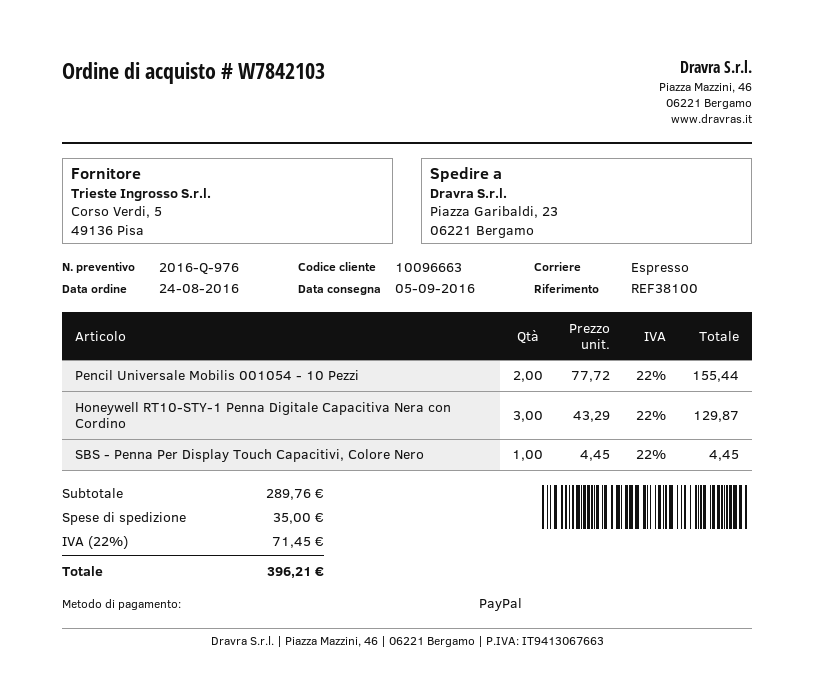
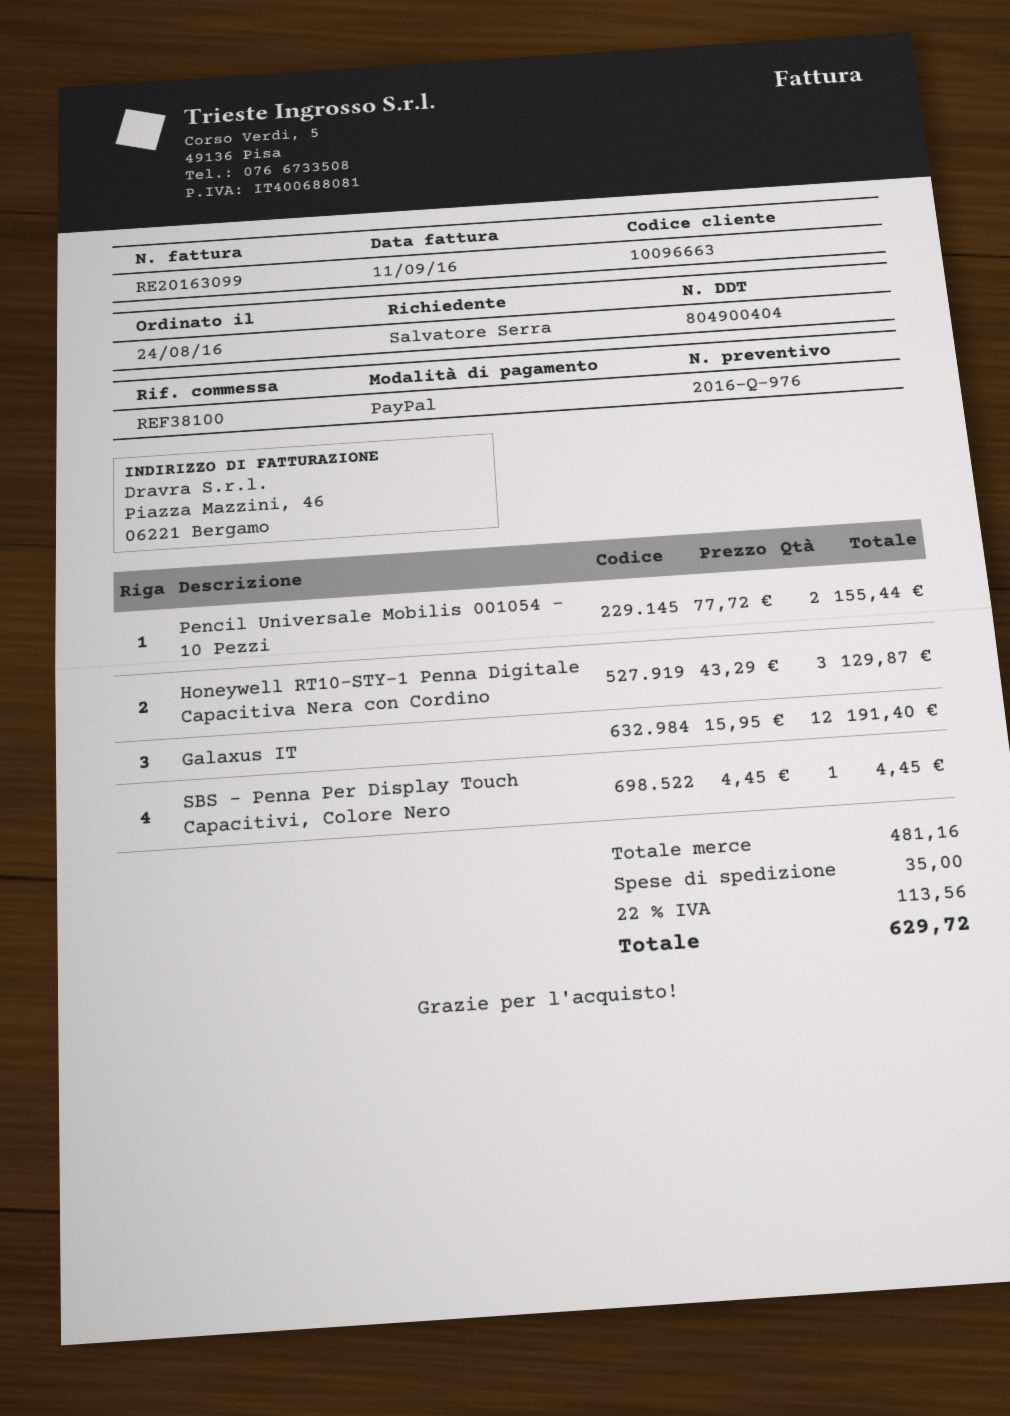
Galaxus IT: none -> 12 x 15.95 = 191.40
subtotal: 289.76 -> 481.16
tax: 22% = 71.45 -> 22% = 113.56
total: 396.21 -> 629.72

